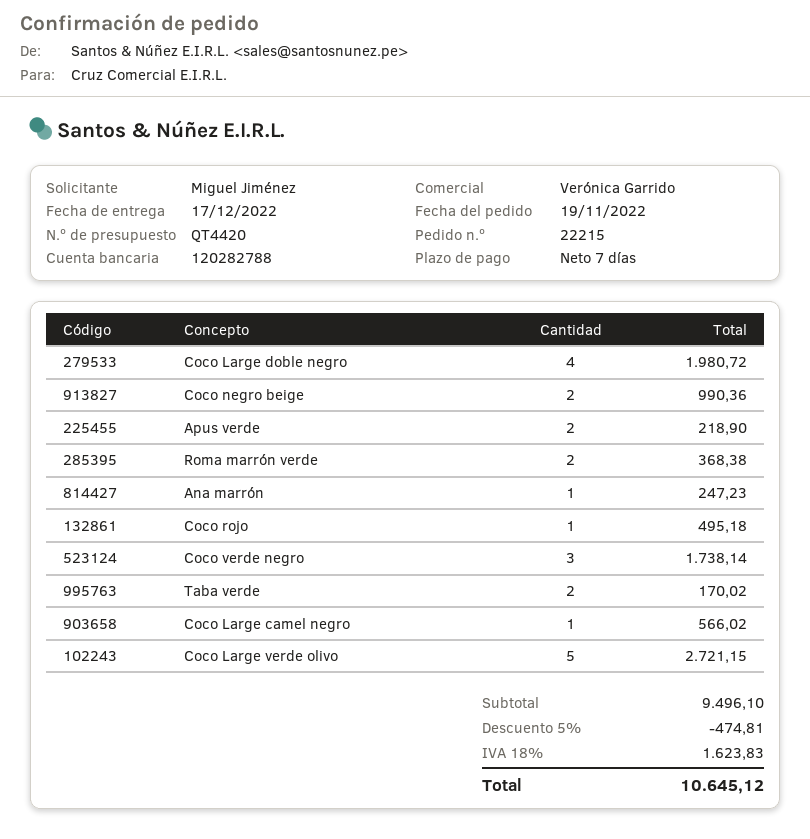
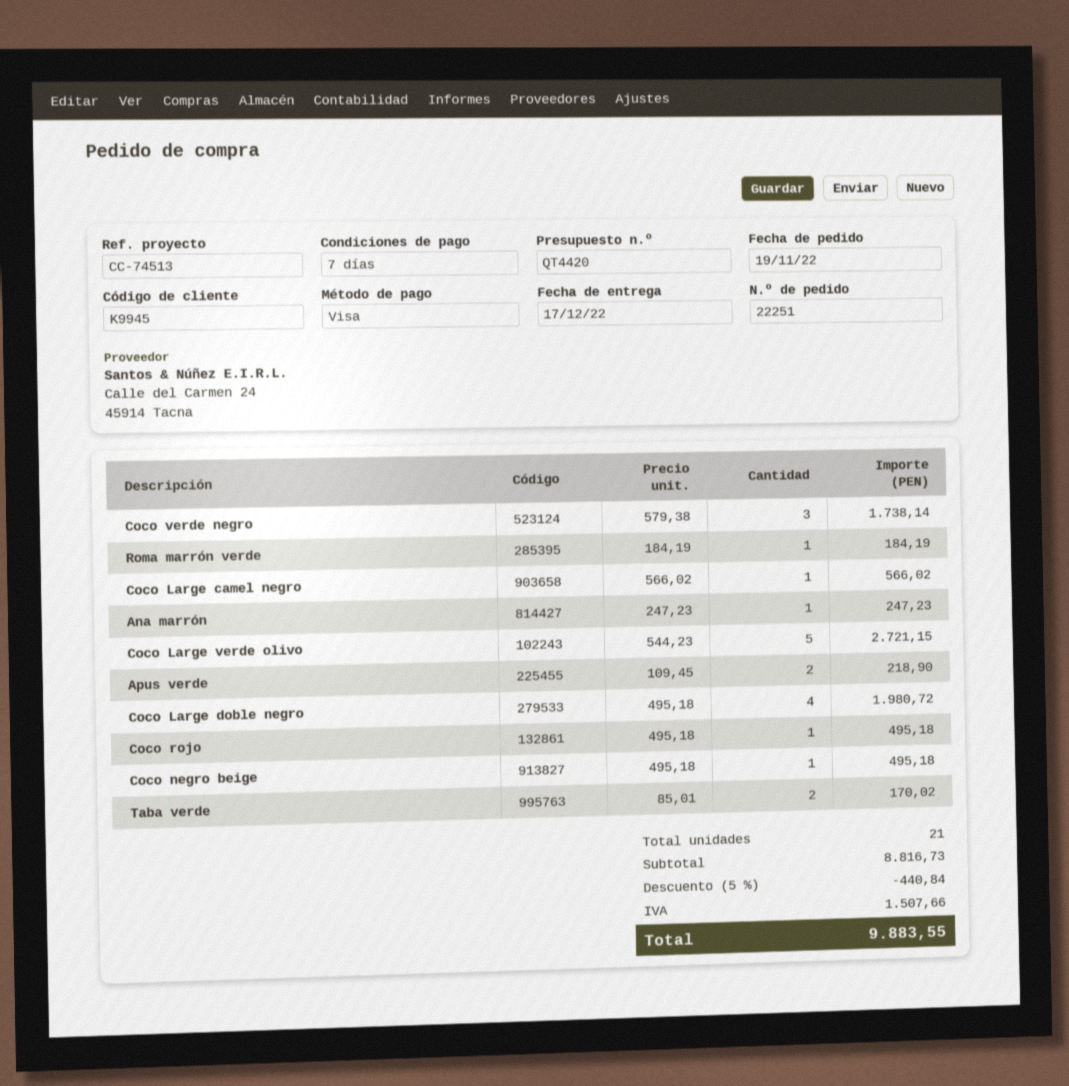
order number: 22215 -> 22251
Coco negro beige: 2 for 990.36 -> 1 for 495.18
Roma marrón verde: 2 for 368.38 -> 1 for 184.19
subtotal: 9496.10 -> 8816.73
discount: 5% = 474.81 -> 5% = 440.84
tax: 1623.83 -> 1507.66
total: 10645.12 -> 9883.55

